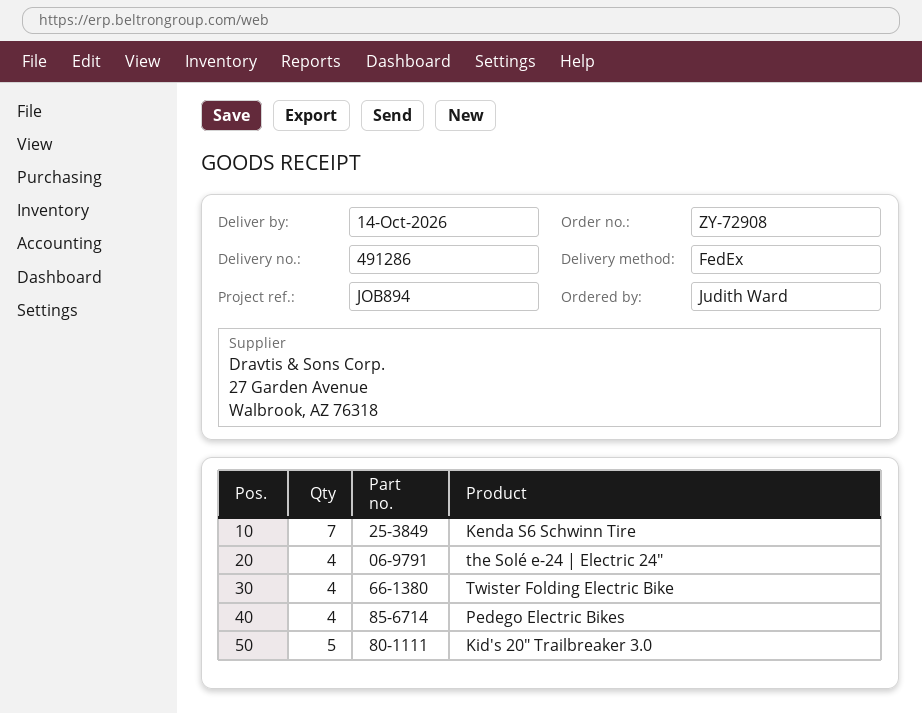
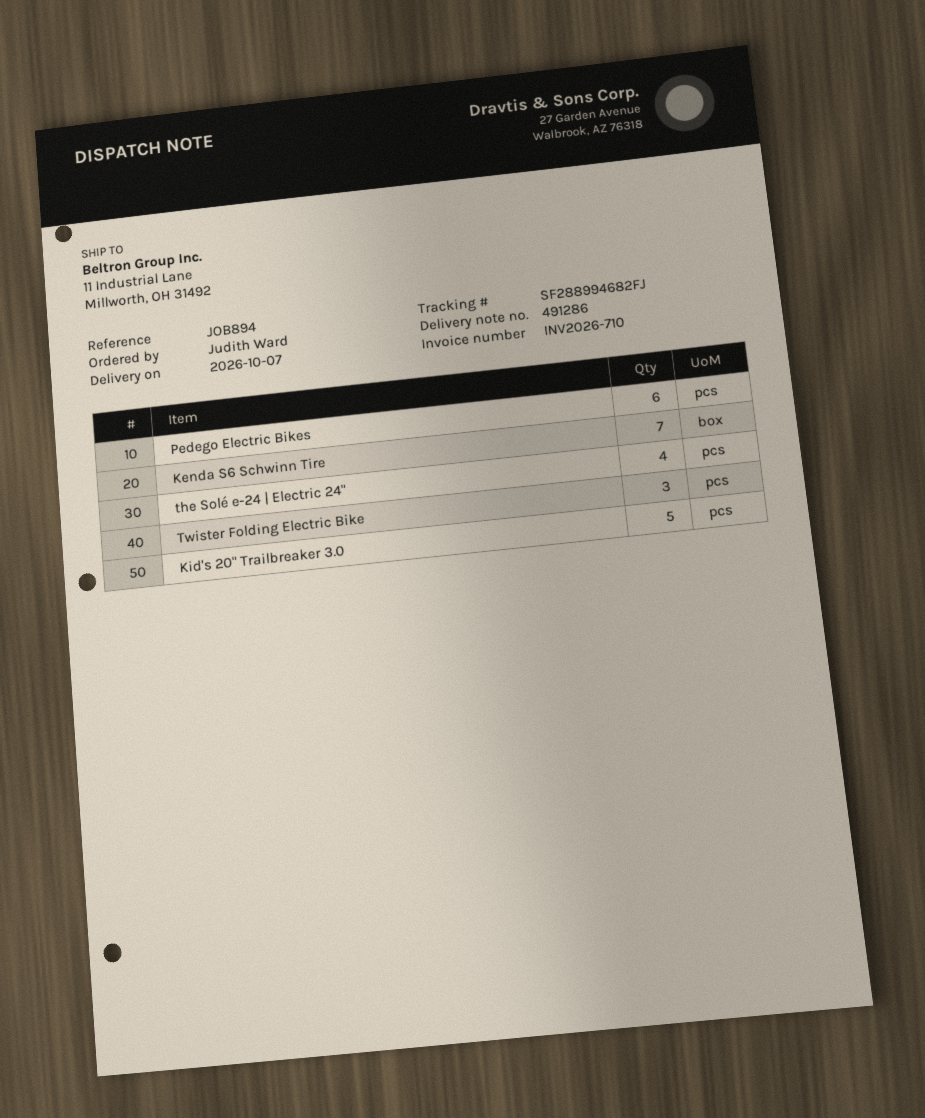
delivery date: 2026-10-14 -> 2026-10-07
Twister Folding Electric Bike: 4 -> 3
Pedego Electric Bikes: 4 -> 6

